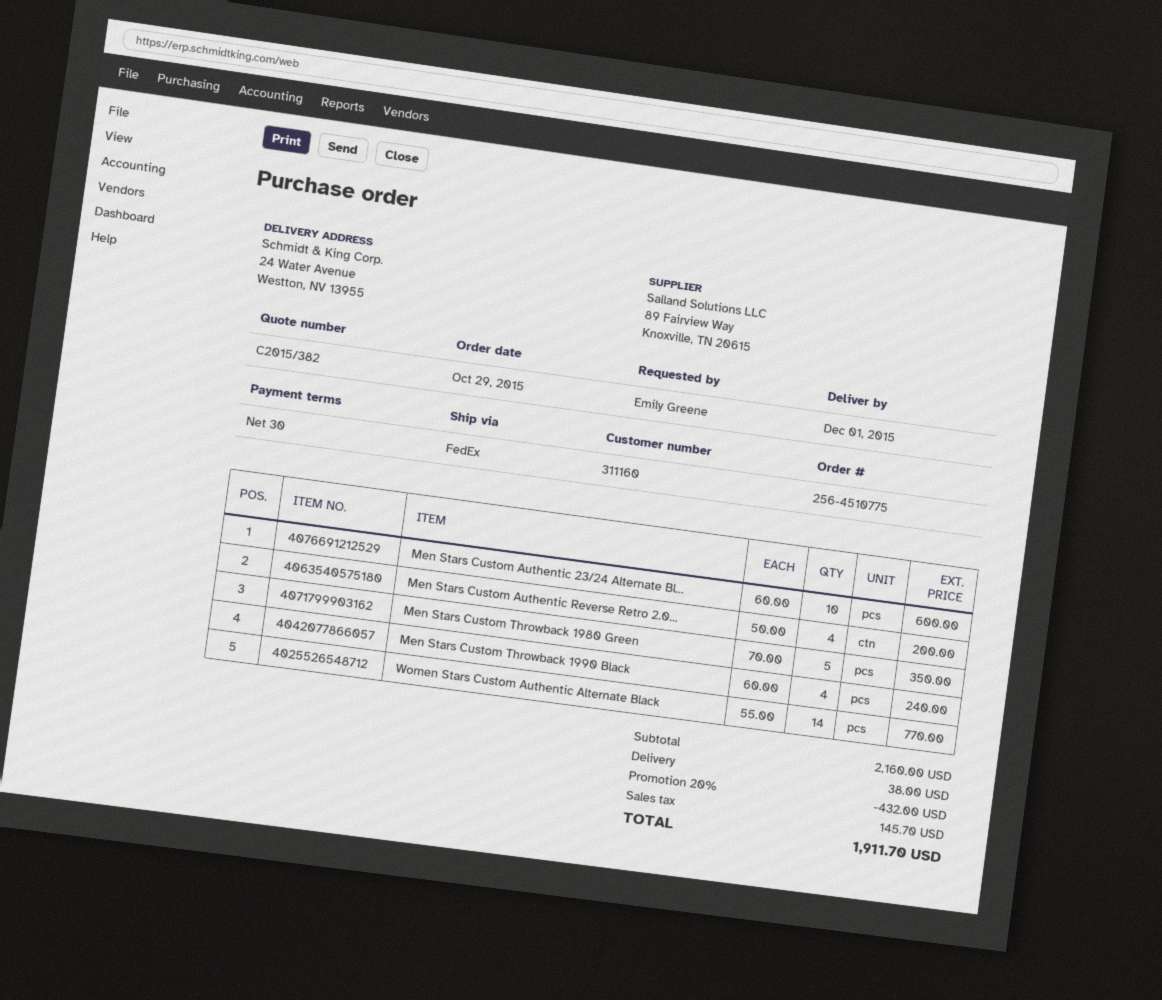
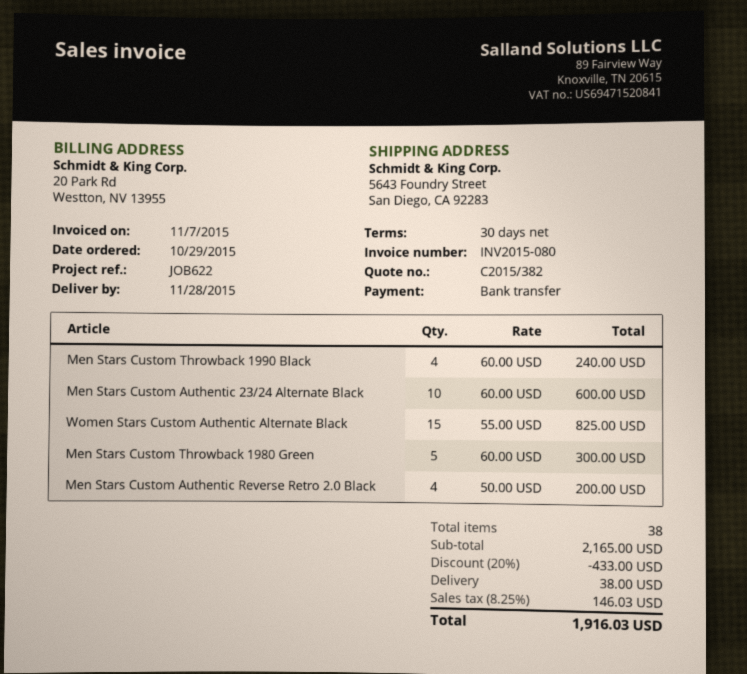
delivery date: 2015-12-01 -> 2015-11-28
ship to: 24 Water Avenue, Westton, NV 13955 -> 5643 Foundry Street, San Diego, CA 92283
Men Stars Custom Throwback 1980 Green: 5 x 70.00 = 350.00 -> 5 x 60.00 = 300.00
Women Stars Custom Authentic Alternate Black: 14 x 55.00 = 770.00 -> 15 x 55.00 = 825.00
subtotal: 2160.00 -> 2165.00
discount: 20% = 432.00 -> 20% = 433.00
tax: 145.70 -> 146.03
total: 1911.70 -> 1916.03

